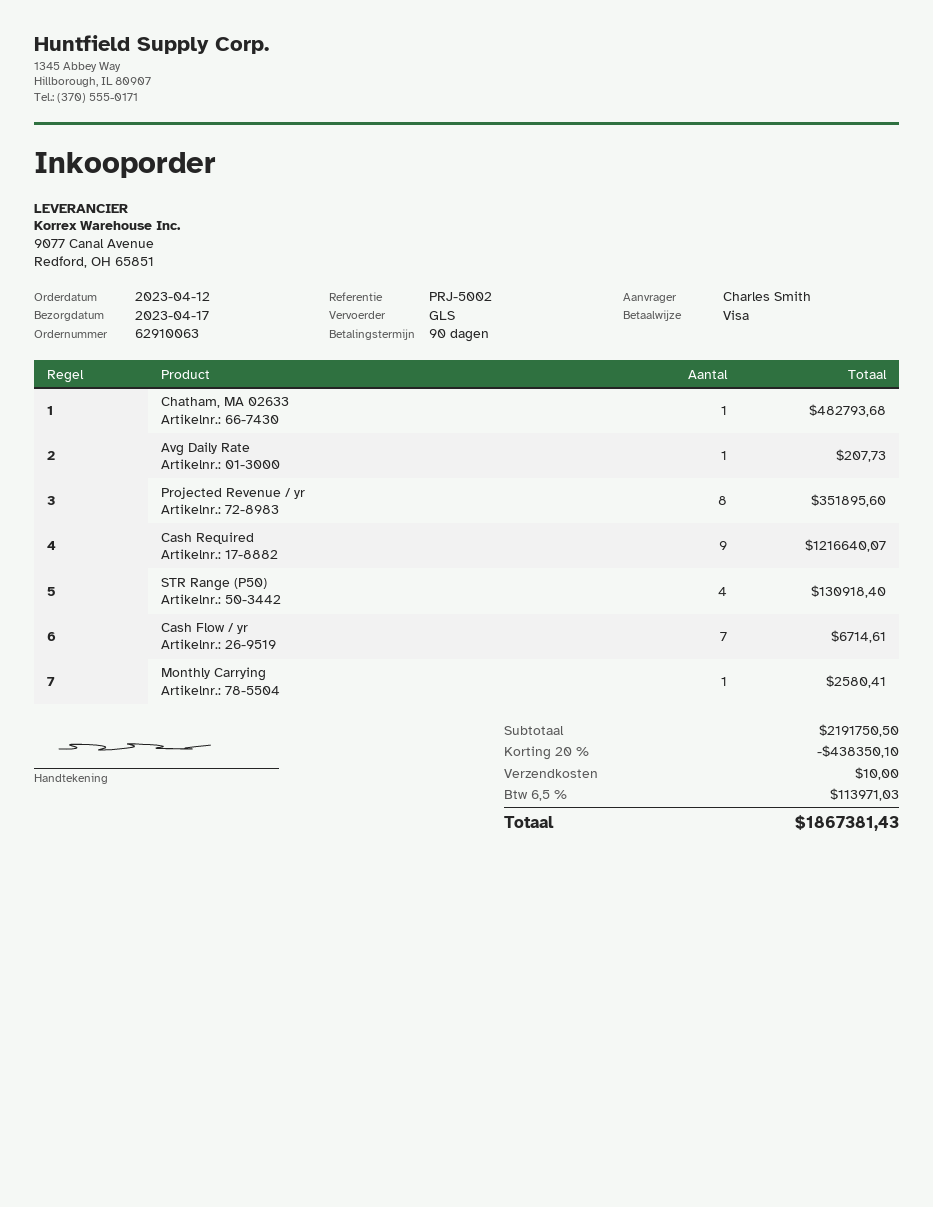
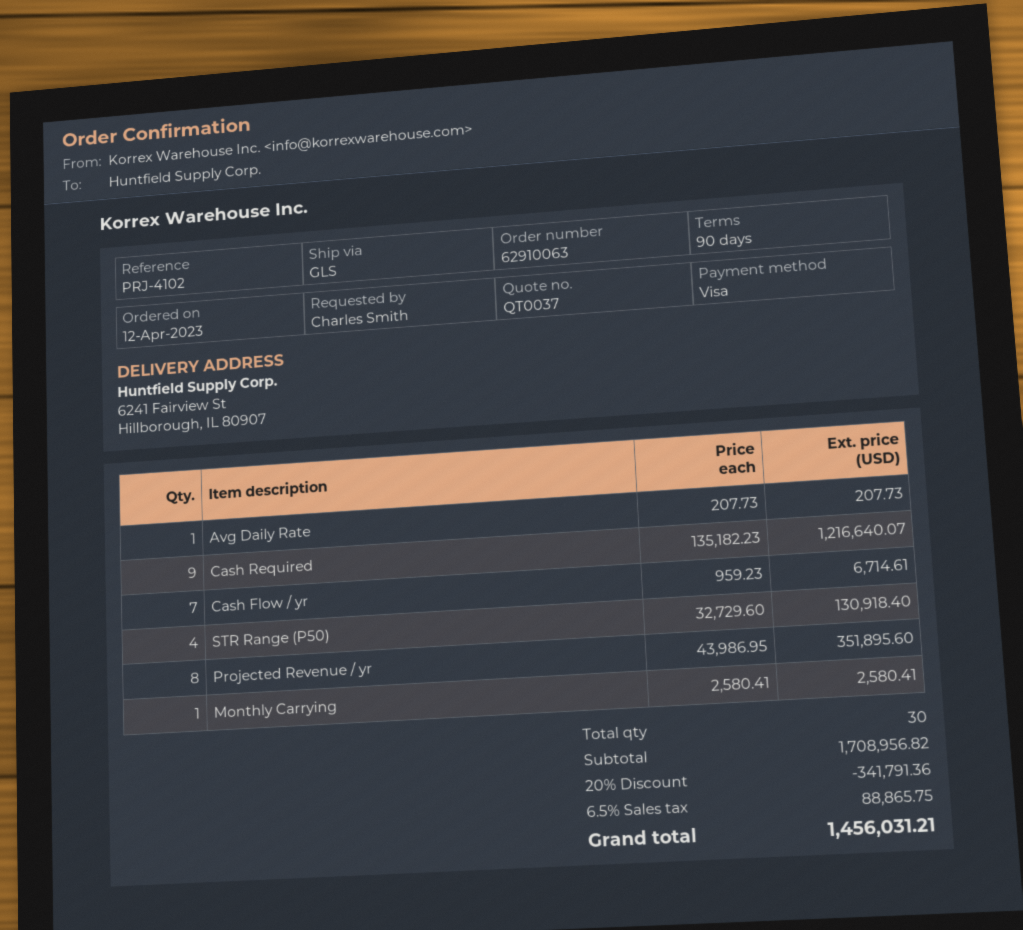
reference: PRJ-5002 -> PRJ-4102
Chatham, MA 02633: 1 for 482793.68 -> none
subtotal: 2191750.50 -> 1708956.82
discount: 20% = 438350.10 -> 20% = 341791.36
shipping: 10.00 -> none
tax: 6.5% = 113971.03 -> 6.5% = 88865.75
total: 1867381.43 -> 1456031.21

